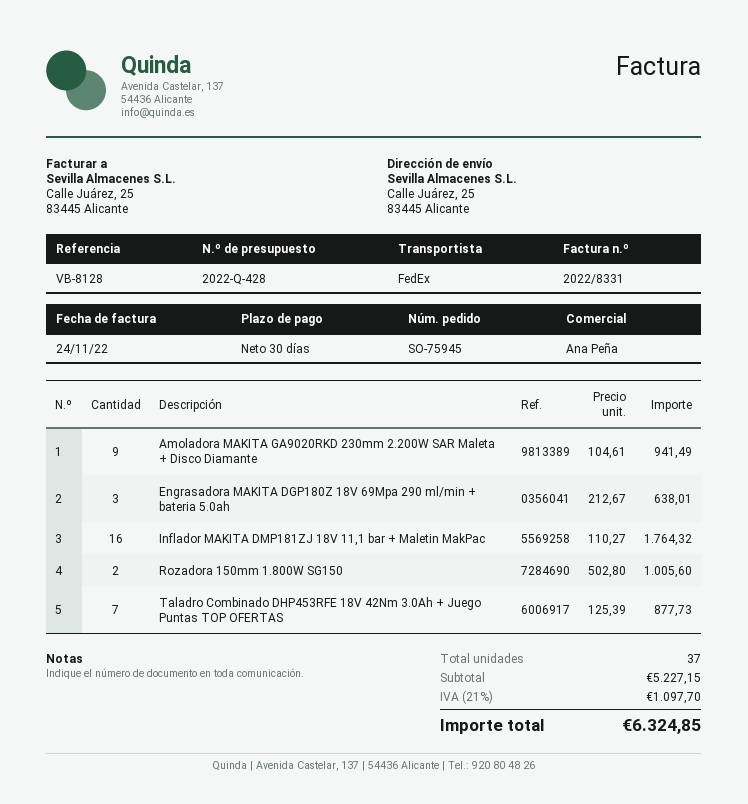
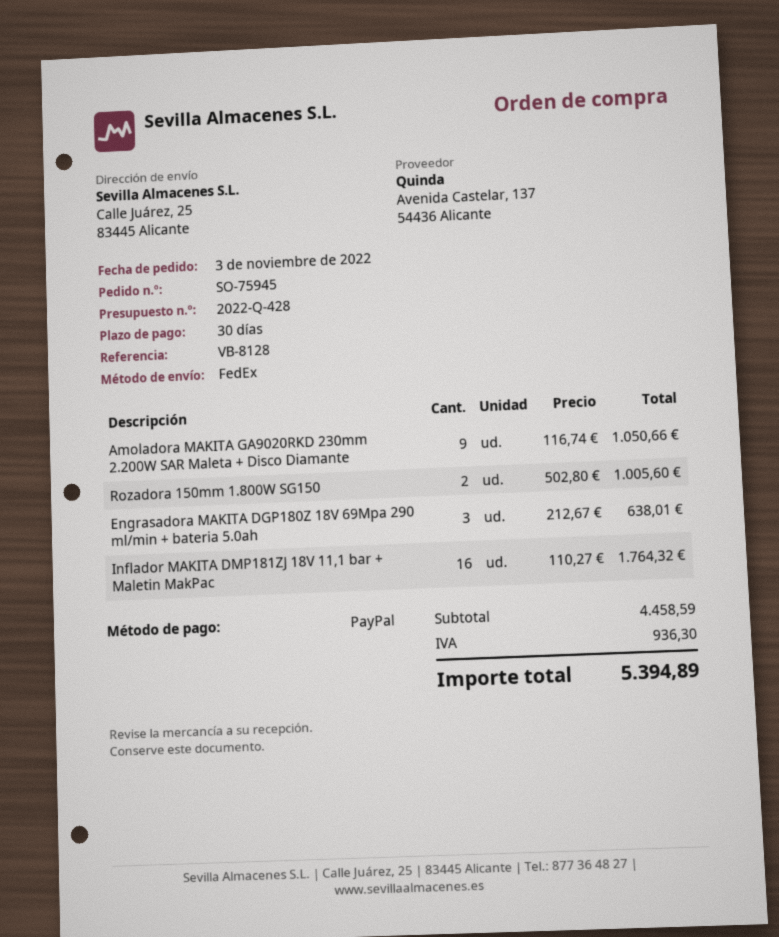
Amoladora MAKITA GA9020RKD 230mm 2.200W SAR Maleta + Disco Diamante: 9 x 104.61 = 941.49 -> 9 x 116.74 = 1050.66
Taladro Combinado DHP453RFE 18V 42Nm 3.0Ah + Juego Puntas TOP OFERTAS: 7 x 125.39 = 877.73 -> none
subtotal: 5227.15 -> 4458.59
tax: 1097.70 -> 936.30
total: 6324.85 -> 5394.89

